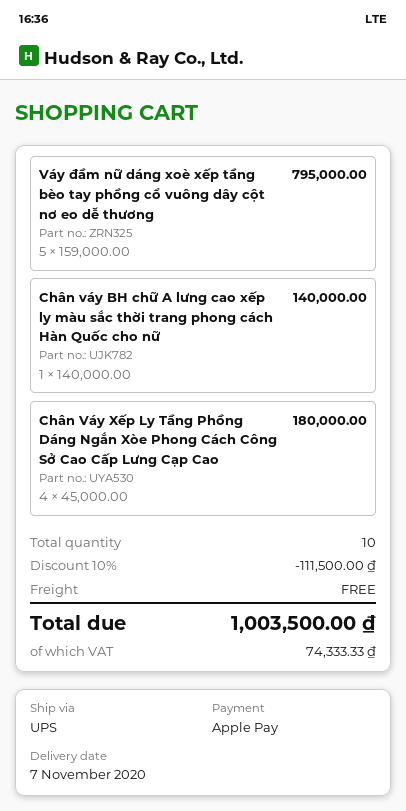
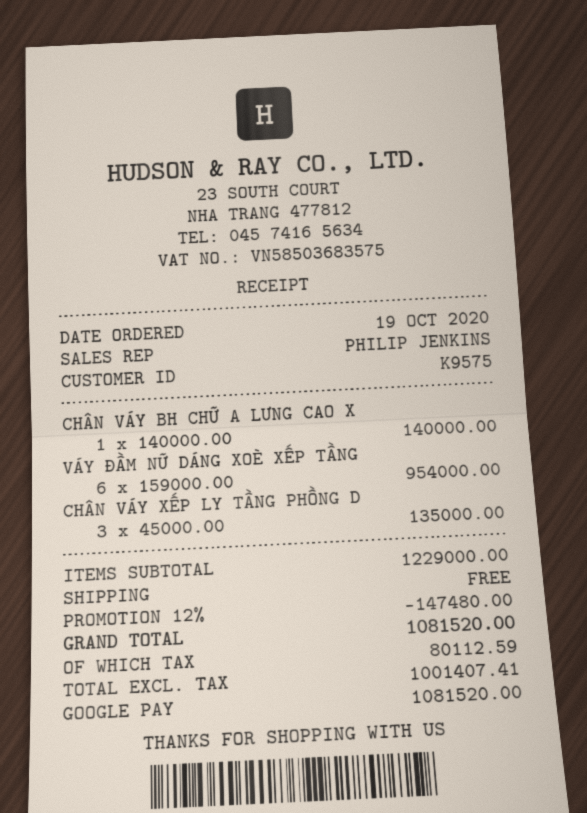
payment method: Apple Pay -> Google Pay
Váy đầm nữ dáng xoè xếp tầng bèo tay phồng cổ vuông dây cột nơ eo dễ thương: 5 x 159000.00 = 795000.00 -> 6 x 159000.00 = 954000.00
Chân Váy Xếp Ly Tầng Phồng Dáng Ngắn Xòe Phong Cách Công Sở Cao Cấp Lưng Cạp Cao: 4 x 45000.00 = 180000.00 -> 3 x 45000.00 = 135000.00
discount: 10% = 111500.00 -> 12% = 147480.00
tax: 74333.33 -> 80112.59
total: 1003500.00 -> 1081520.00

